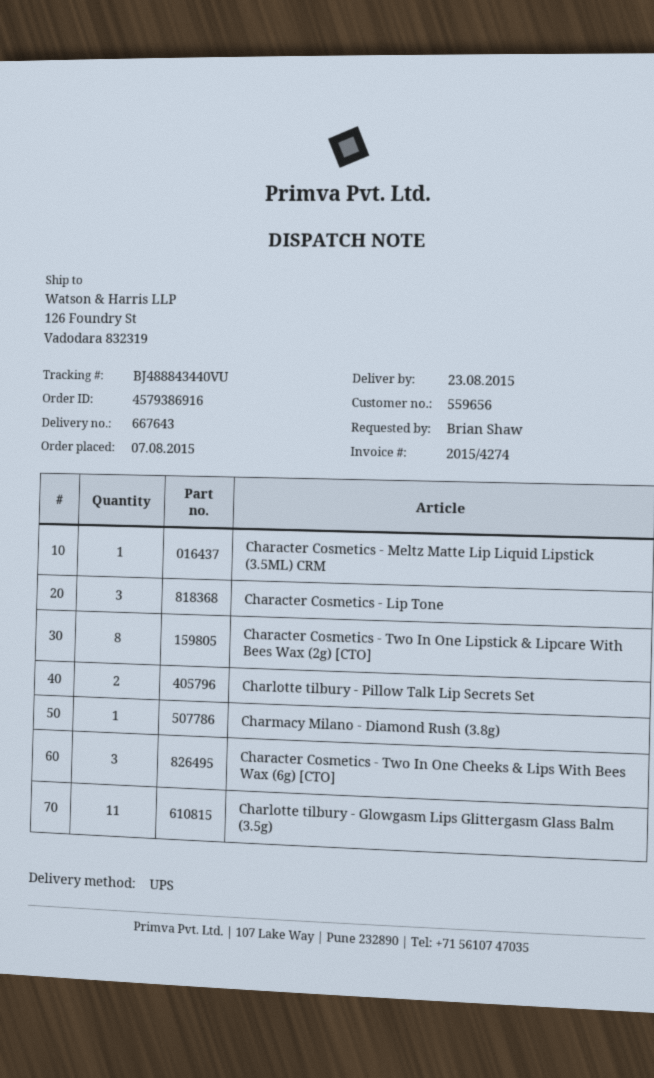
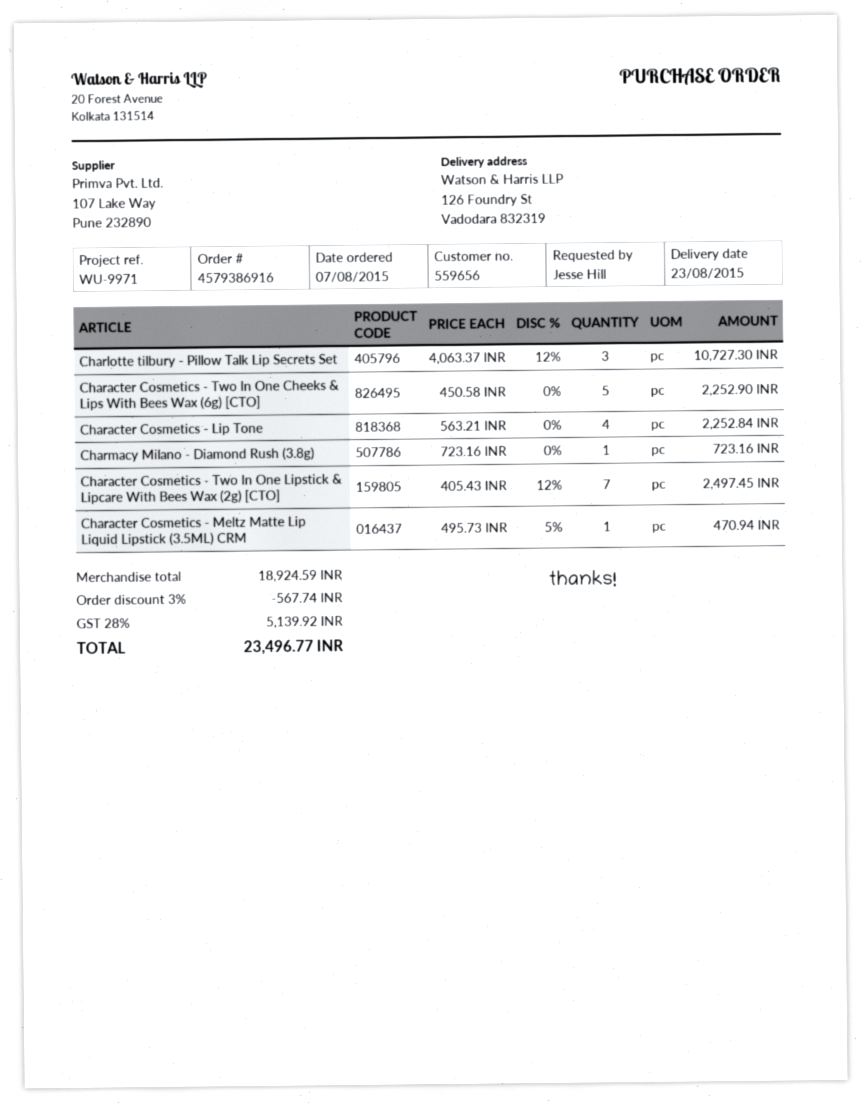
ordered by: Brian Shaw -> Jesse Hill
Character Cosmetics - Lip Tone: 3 -> 4
Character Cosmetics - Two In One Lipstick & Lipcare With Bees Wax (2g) [CTO]: 8 -> 7
Charlotte tilbury - Pillow Talk Lip Secrets Set: 2 -> 3
Character Cosmetics - Two In One Cheeks & Lips With Bees Wax (6g) [CTO]: 3 -> 5
Charlotte tilbury - Glowgasm Lips Glittergasm Glass Balm (3.5g): 11 -> none

